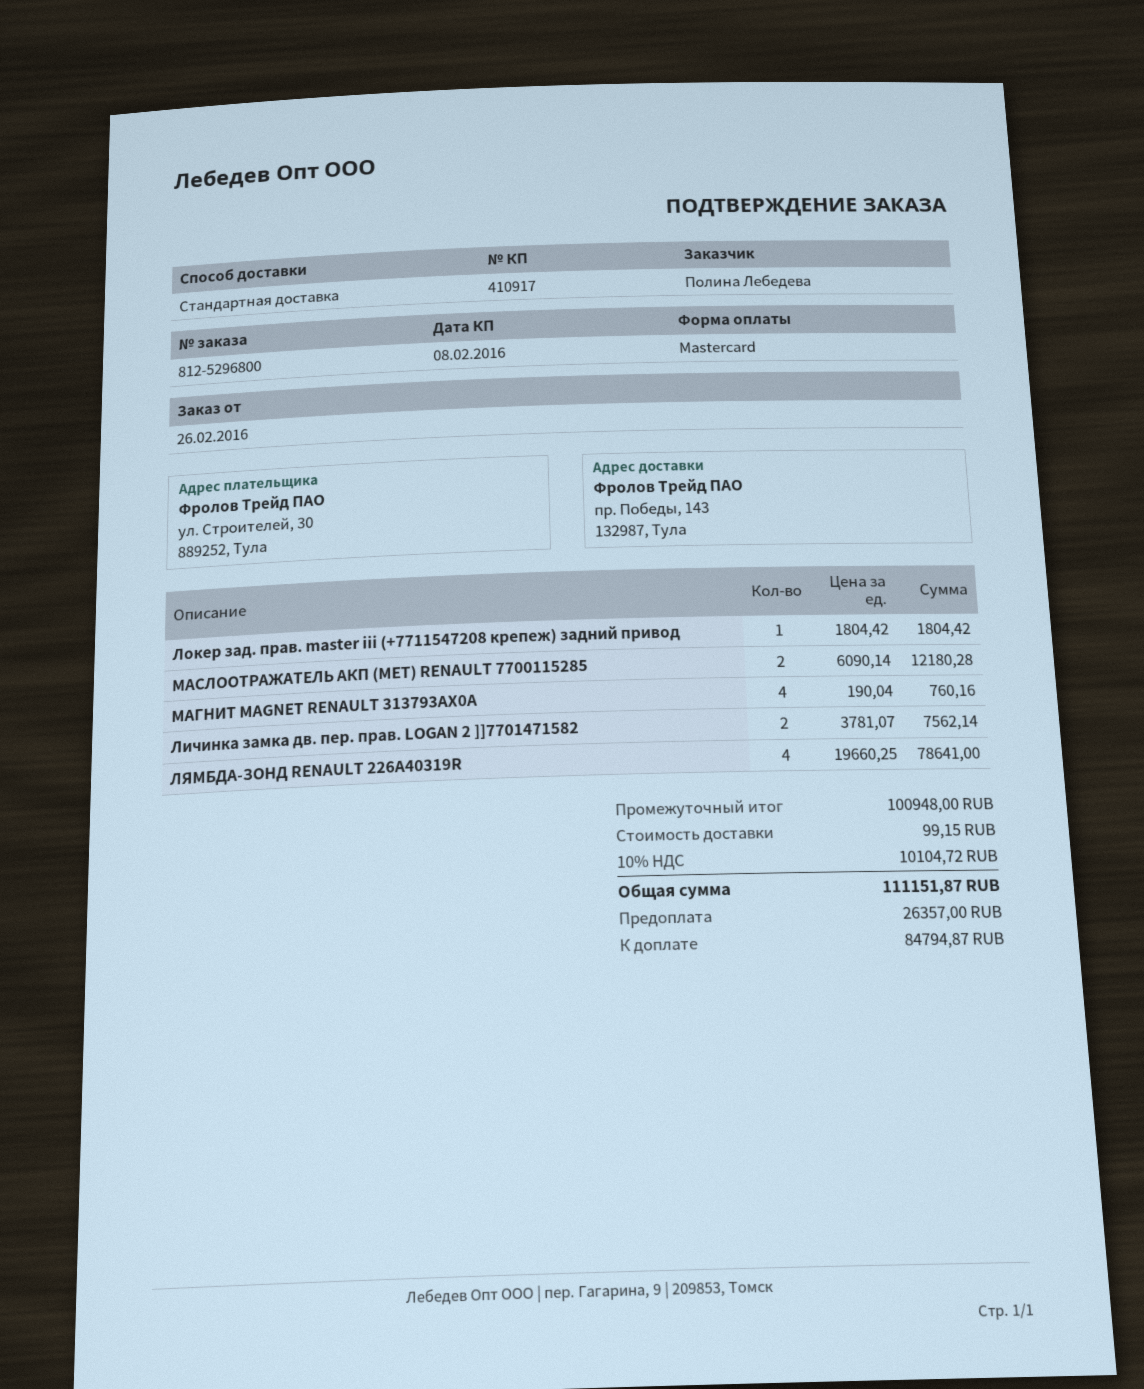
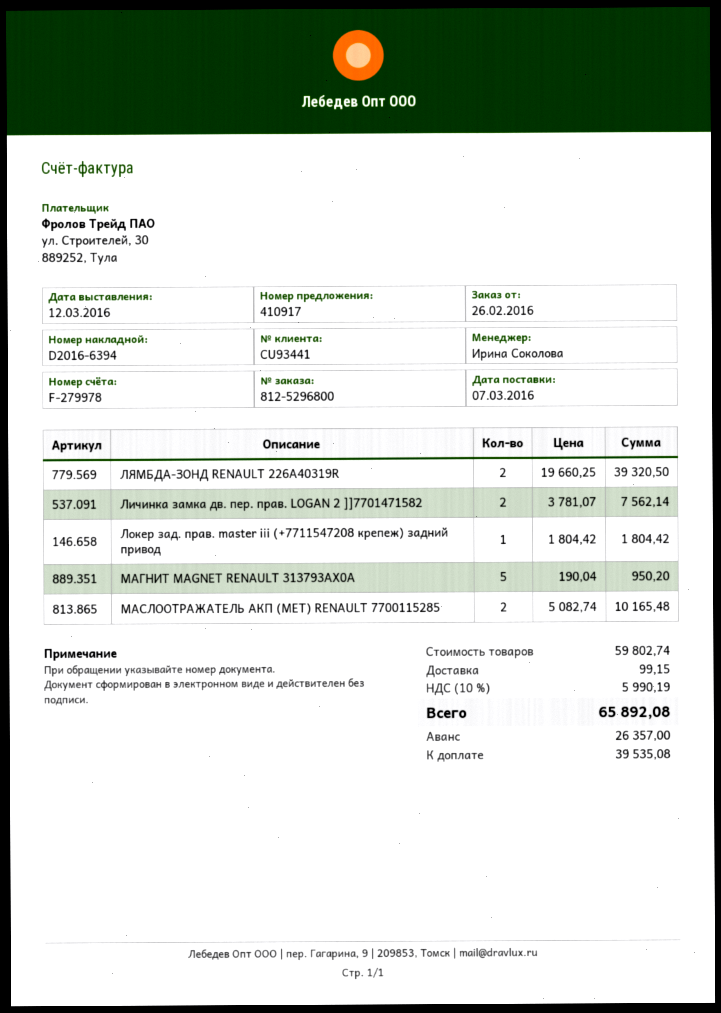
МАСЛООТРАЖАТЕЛЬ АКП (МЕТ) RENAULT 7700115285: 2 x 6090.14 = 12180.28 -> 2 x 5082.74 = 10165.48
МАГНИТ MAGNET RENAULT 313793AX0A: 4 x 190.04 = 760.16 -> 5 x 190.04 = 950.20
ЛЯМБДА-ЗОНД RENAULT 226A40319R: 4 x 19660.25 = 78641.00 -> 2 x 19660.25 = 39320.50
subtotal: 100948.00 -> 59802.74
tax: 10% = 10104.72 -> 10% = 5990.19
total: 111151.87 -> 65892.08
balance: 84794.87 -> 39535.08

